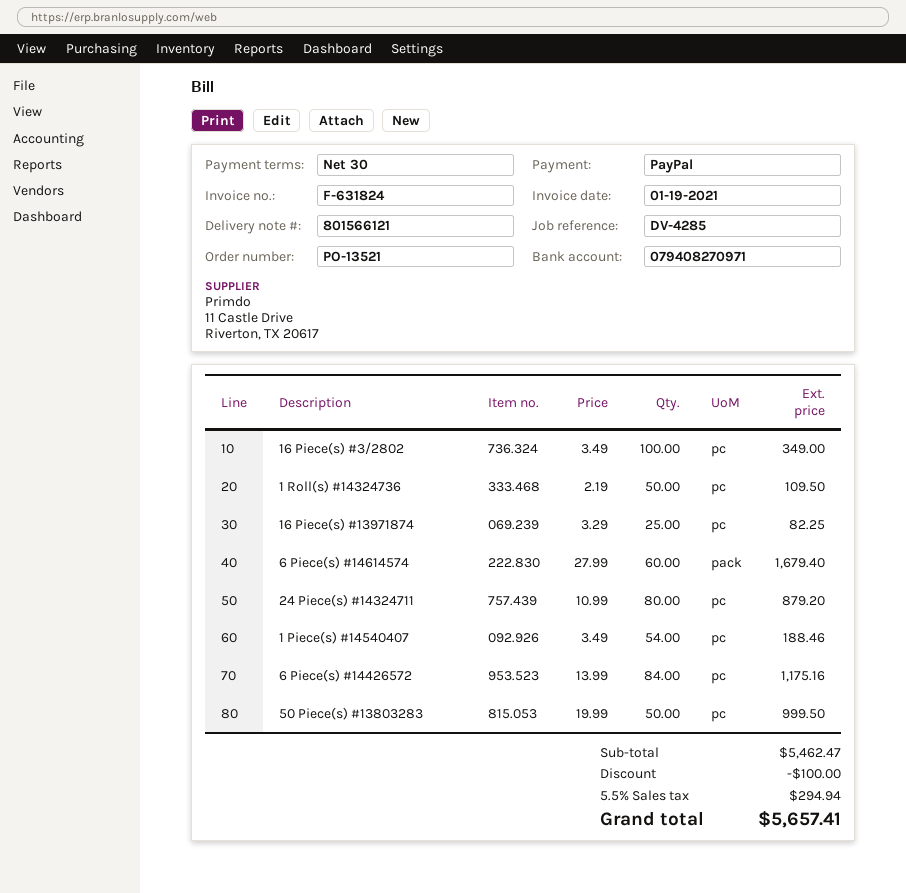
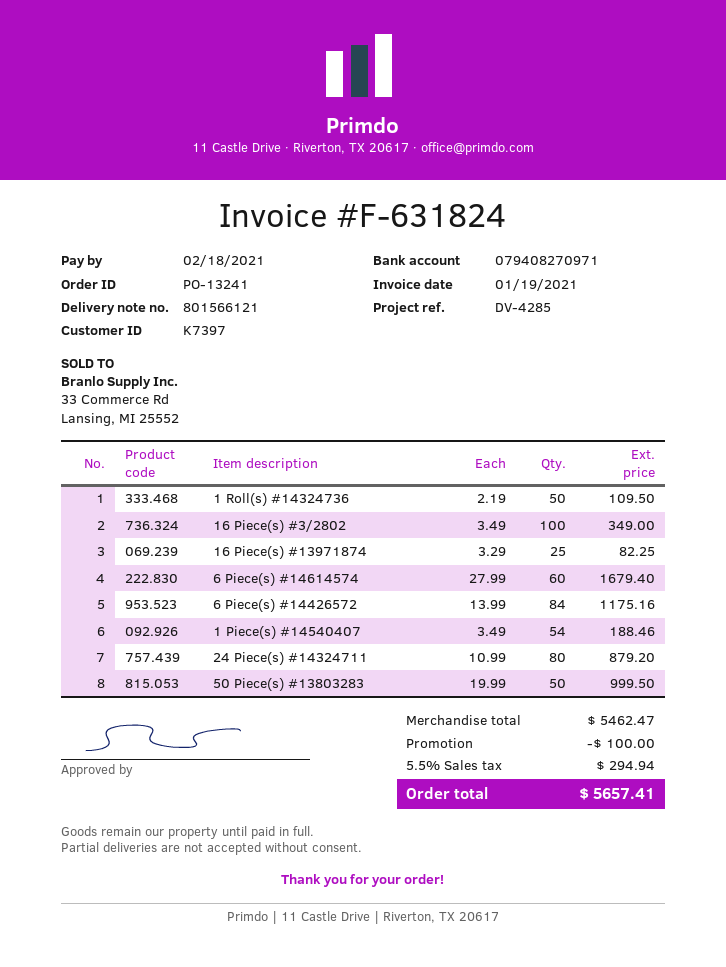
order number: PO-13521 -> PO-13241

